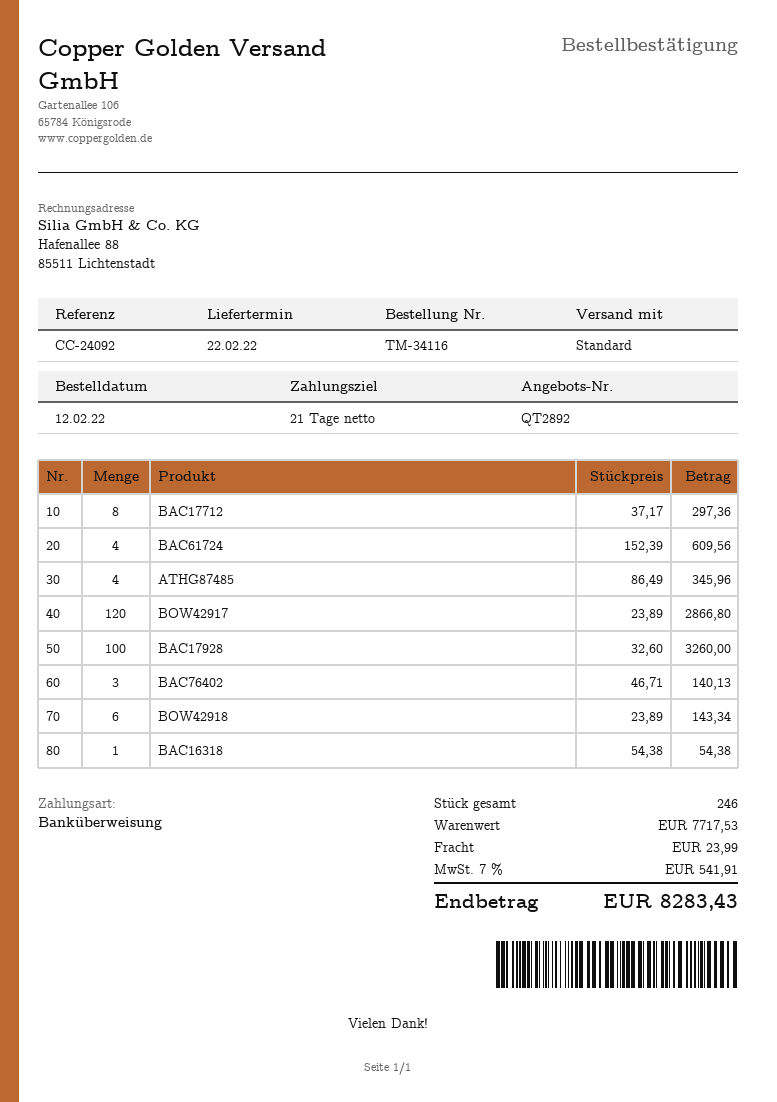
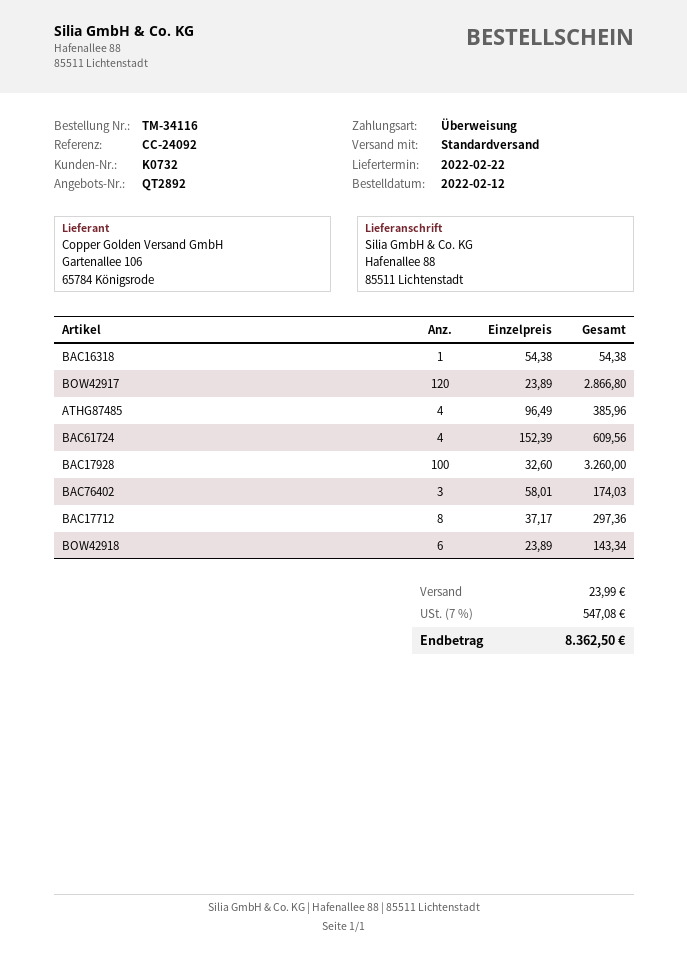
ATHG87485: 4 x 86.49 = 345.96 -> 4 x 96.49 = 385.96
BAC76402: 3 x 46.71 = 140.13 -> 3 x 58.01 = 174.03
tax: 7% = 541.91 -> 7% = 547.08
total: 8283.43 -> 8362.50

